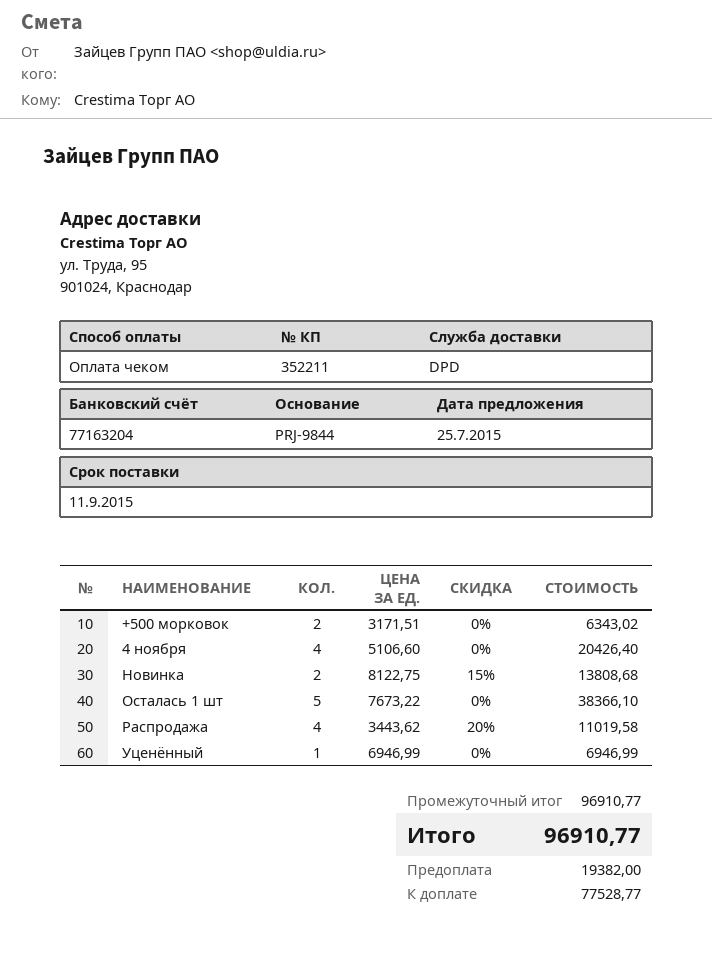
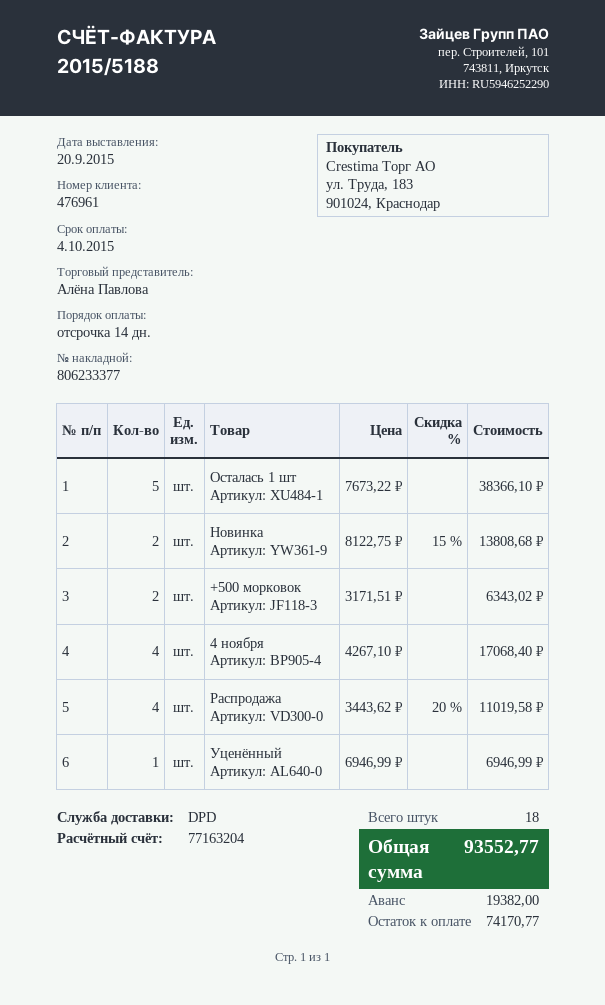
4 ноября: 4 x 5106.60 = 20426.40 -> 4 x 4267.10 = 17068.40
total: 96910.77 -> 93552.77
balance: 77528.77 -> 74170.77

